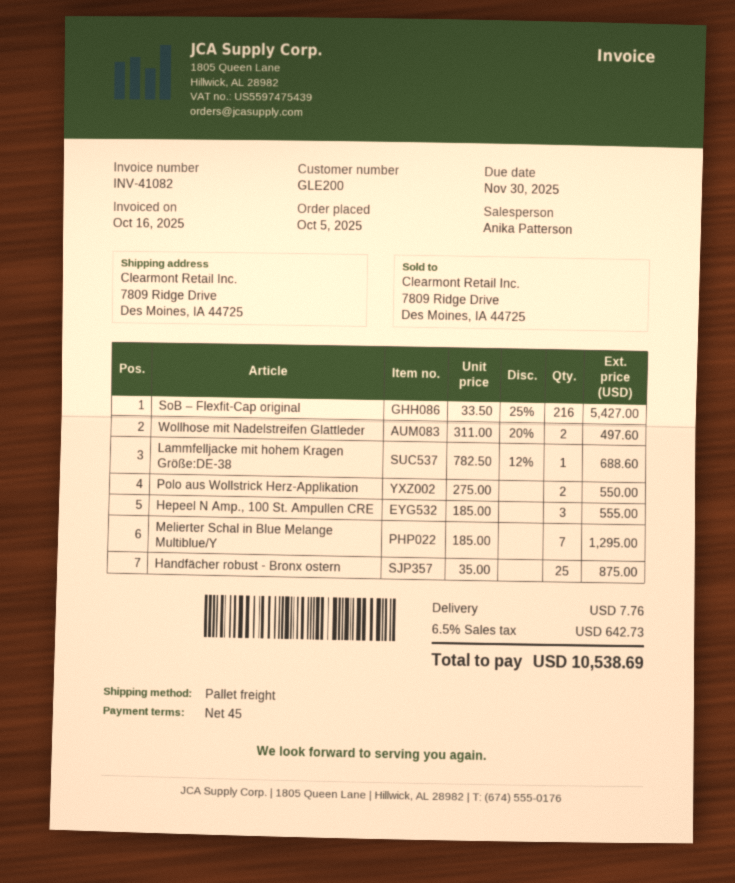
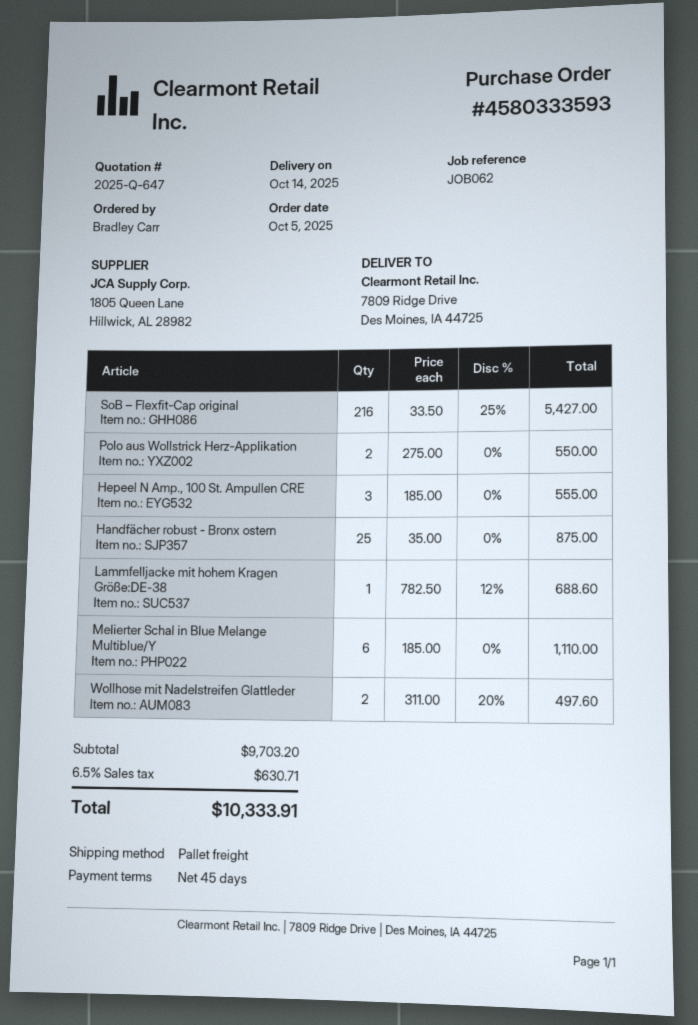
Melierter Schal in Blue Melange Multiblue/Y: 7 x 185.00 = 1295.00 -> 6 x 185.00 = 1110.00
shipping: 7.76 -> none
tax: 6.5% = 642.73 -> 6.5% = 630.71
total: 10538.69 -> 10333.91

